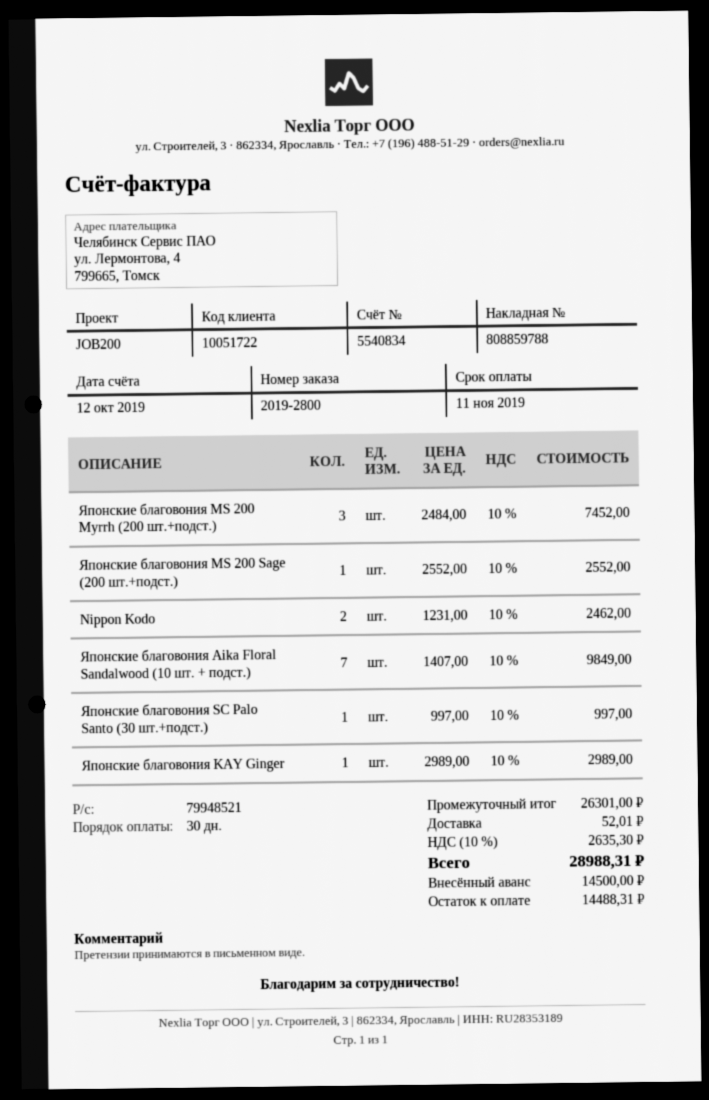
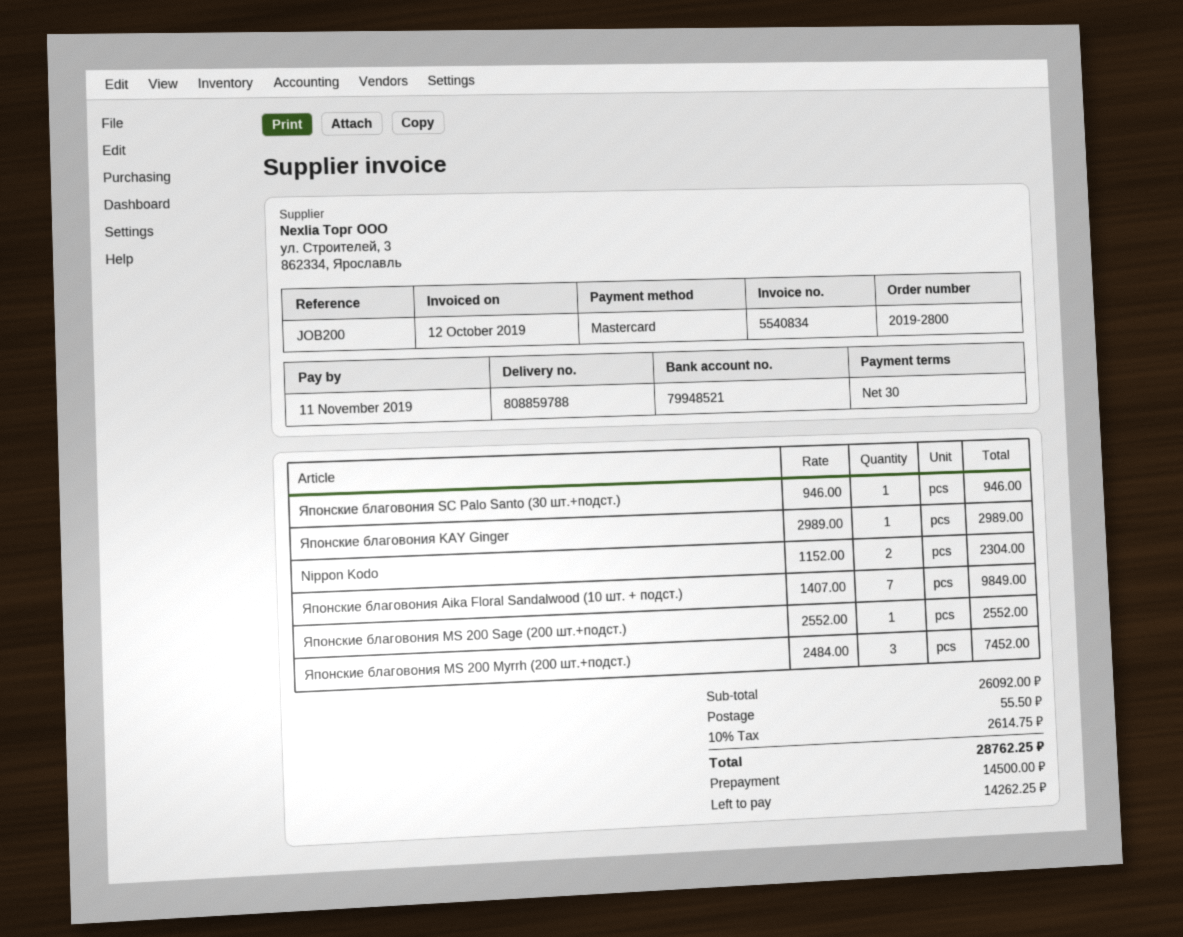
Nippon Kodo: 2 x 1231.00 = 2462.00 -> 2 x 1152.00 = 2304.00
Японские благовония SC Palo Santo (30 шт.+подст.): 1 x 997.00 = 997.00 -> 1 x 946.00 = 946.00
subtotal: 26301.00 -> 26092.00
shipping: 52.01 -> 55.50
tax: 10% = 2635.30 -> 10% = 2614.75
total: 28988.31 -> 28762.25
balance: 14488.31 -> 14262.25

